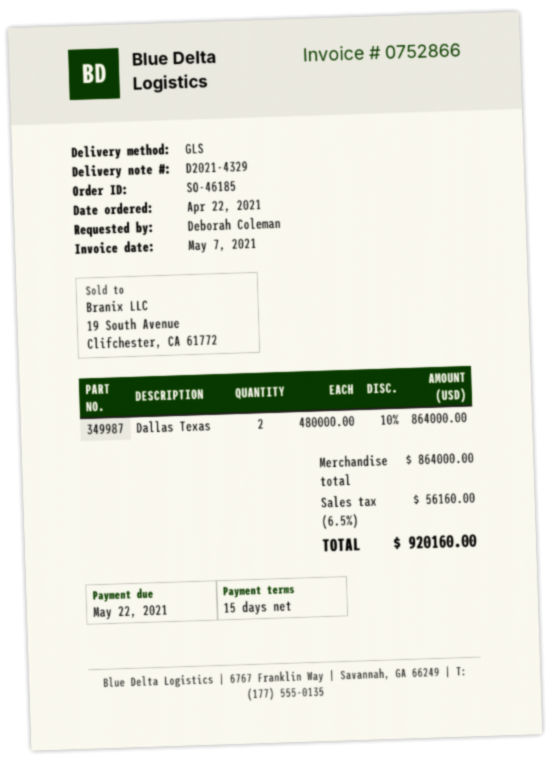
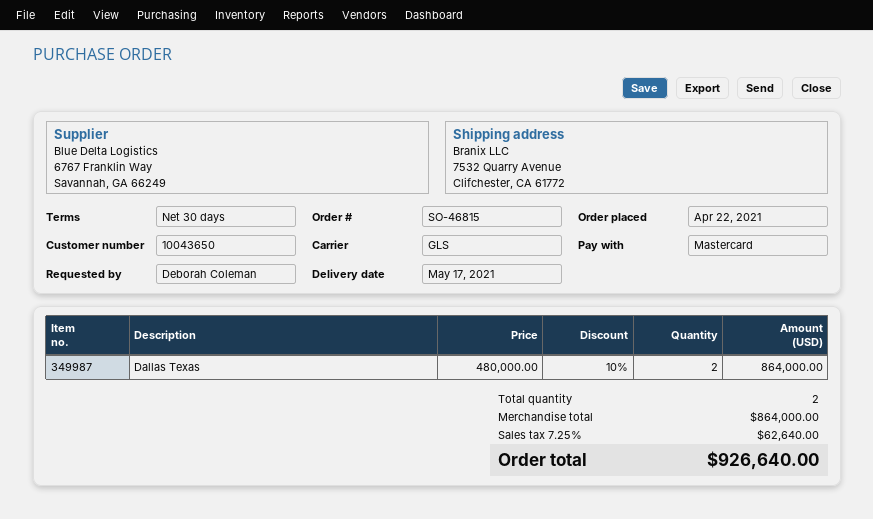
order number: SO-46185 -> SO-46815
payment terms: 15 days -> 30 days
tax: 6.5% = 56160.00 -> 7.25% = 62640.00
total: 920160.00 -> 926640.00

